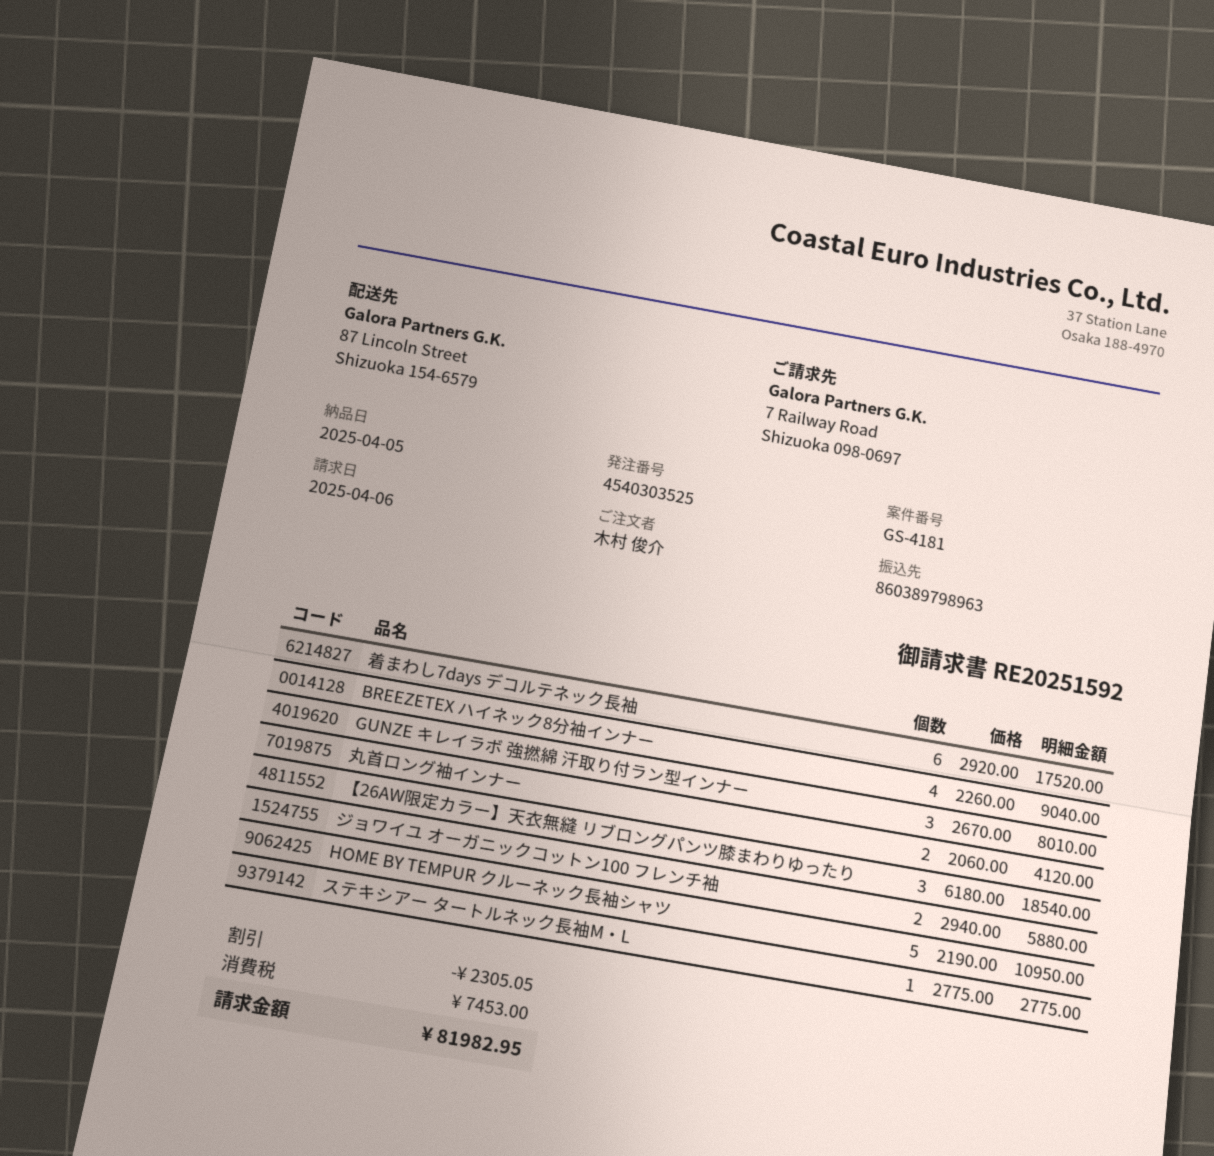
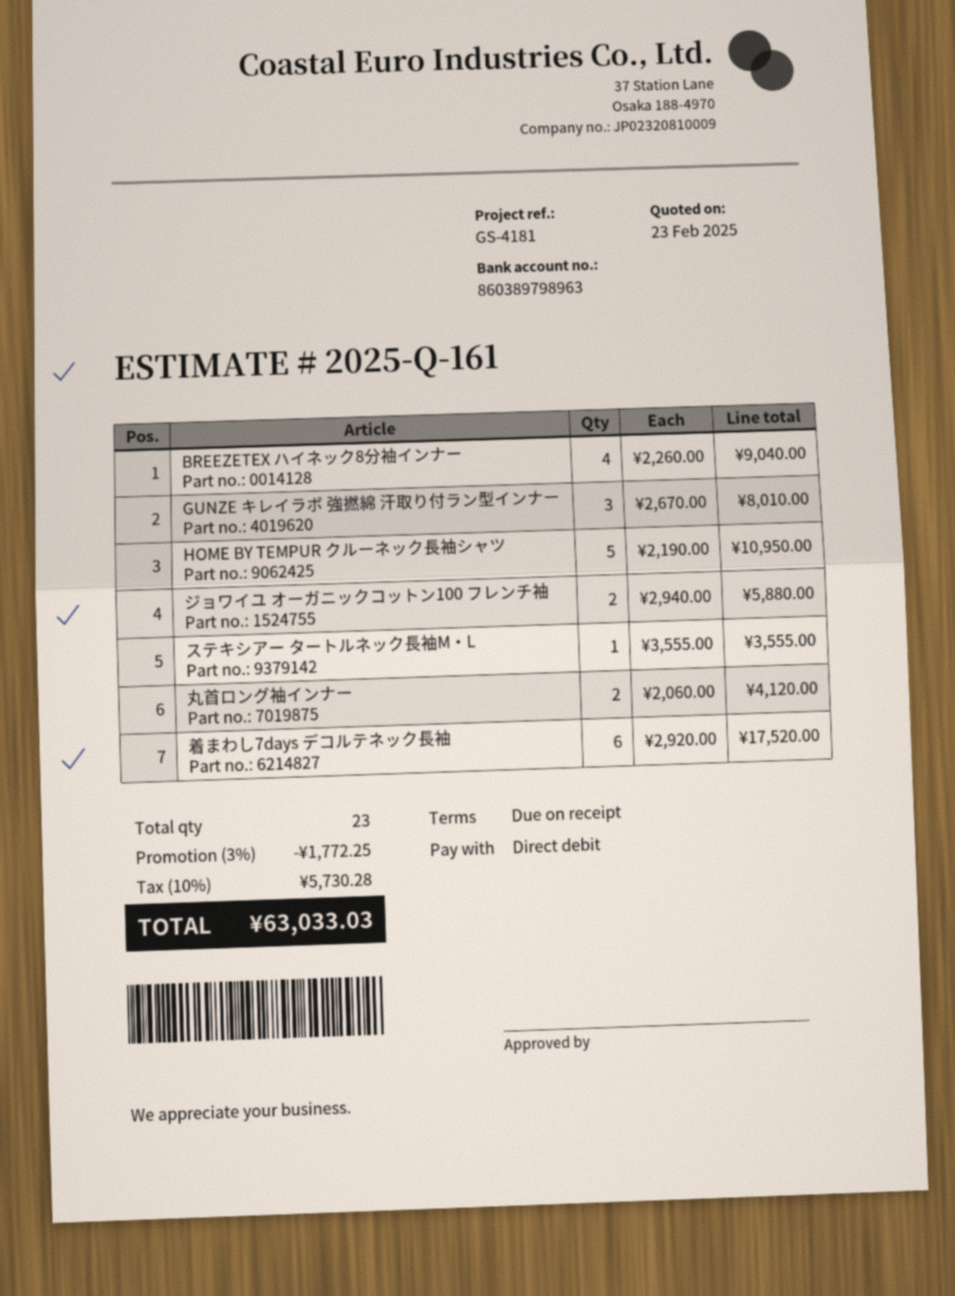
【26AW限定カラー】天衣無縫 リブロングパンツ膝まわりゆったり: 3 x 6180.00 = 18540.00 -> none
ステキシアー タートルネック長袖M・L: 1 x 2775.00 = 2775.00 -> 1 x 3555.00 = 3555.00
discount: 2305.05 -> 1772.25
tax: 7453.00 -> 5730.28
total: 81982.95 -> 63033.03

